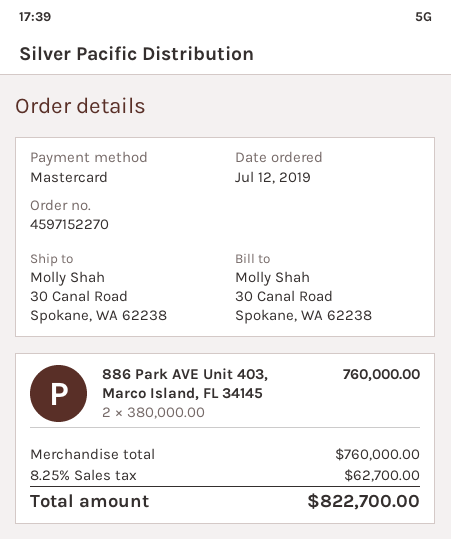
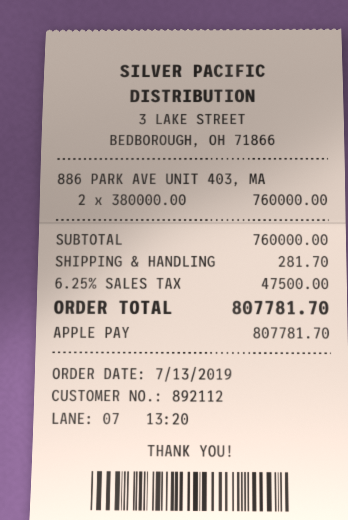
order date: 2019-07-12 -> 2019-07-13
payment method: Mastercard -> Apple Pay
shipping: none -> 281.70
tax: 8.25% = 62700.00 -> 6.25% = 47500.00
total: 822700.00 -> 807781.70

